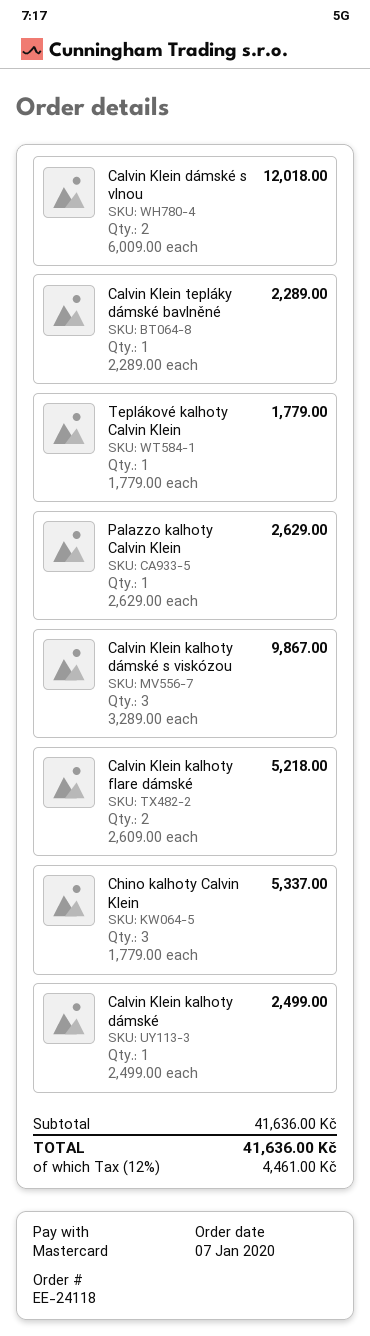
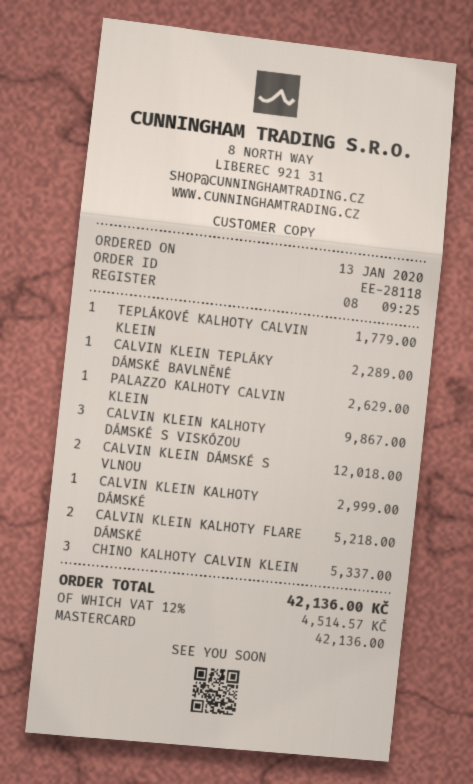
order number: EE-24118 -> EE-28118
order date: 2020-01-07 -> 2020-01-13
Calvin Klein kalhoty dámské: 1 for 2499.00 -> 1 for 2999.00
tax: 12% = 4461.00 -> 12% = 4514.57
total: 41636.00 -> 42136.00

